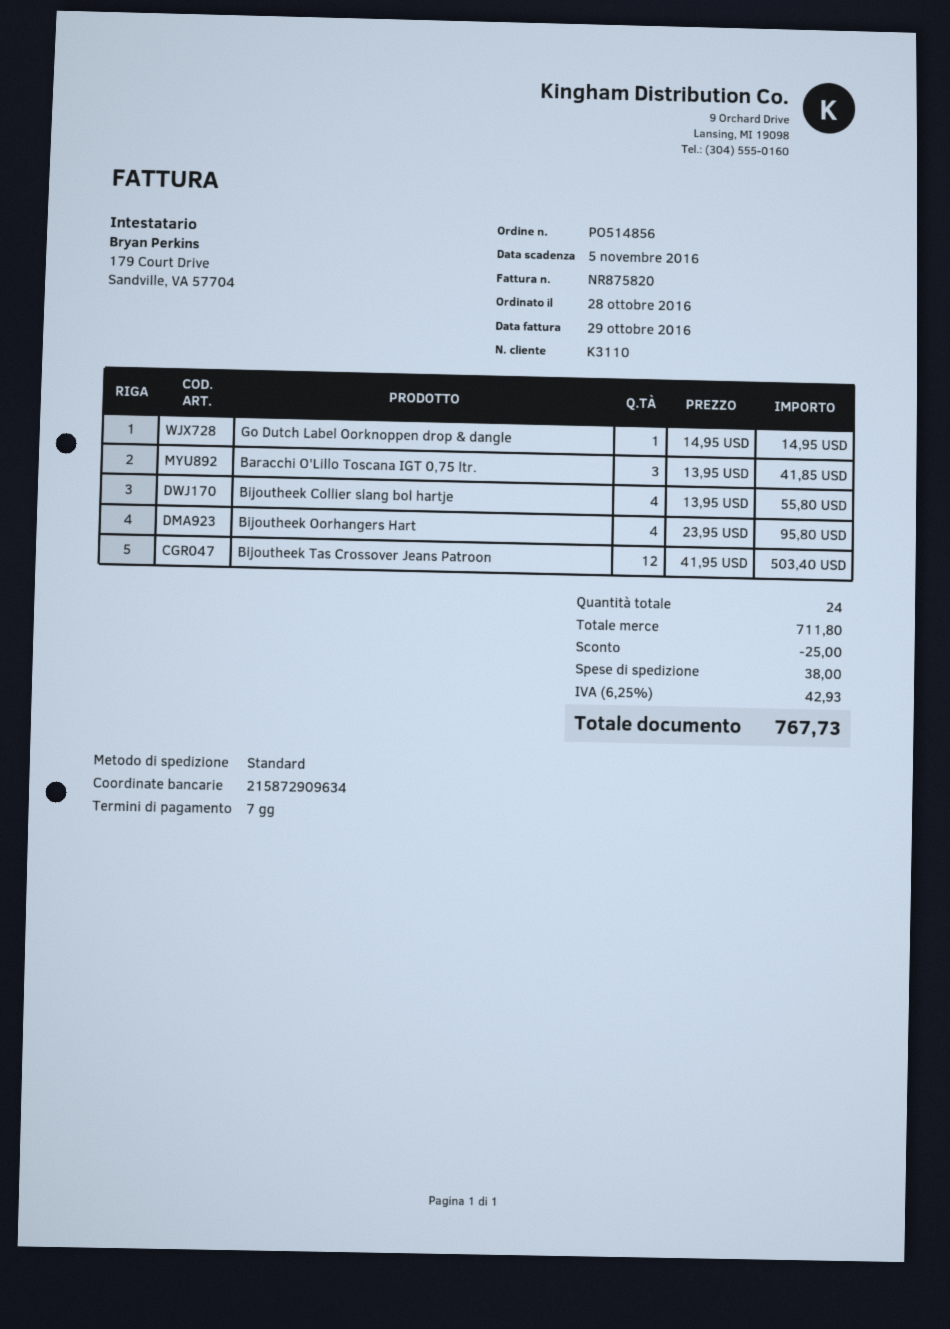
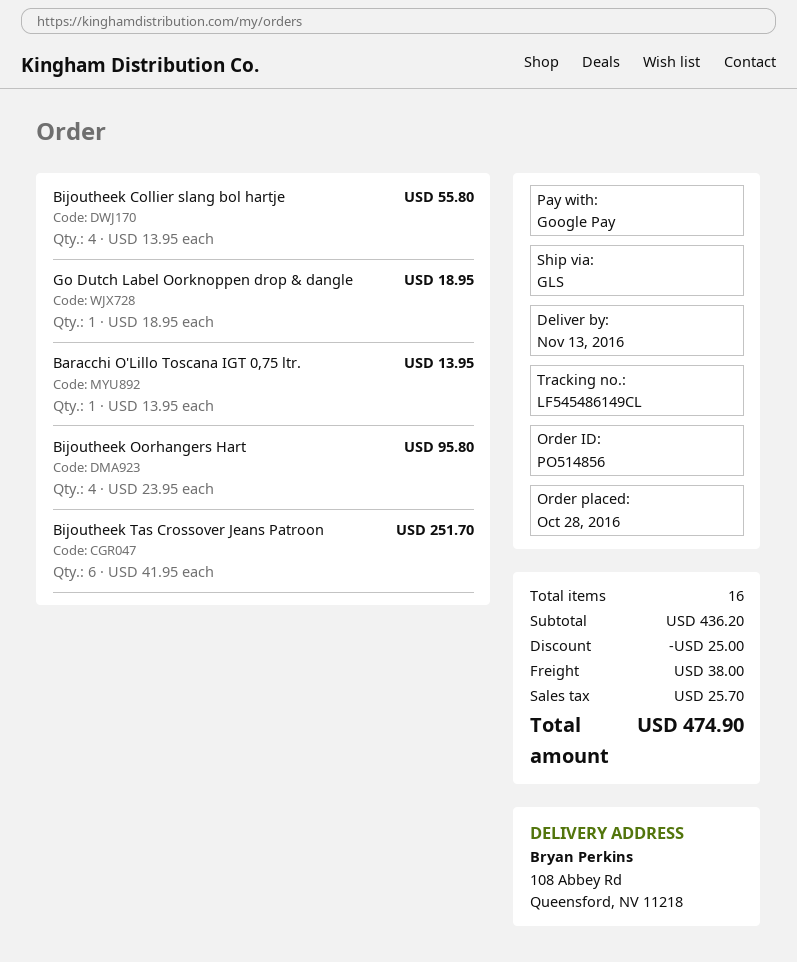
shipping method: standard -> GLS
Go Dutch Label Oorknoppen drop & dangle: 1 x 14.95 = 14.95 -> 1 x 18.95 = 18.95
Baracchi O'Lillo Toscana IGT 0,75 ltr.: 3 x 13.95 = 41.85 -> 1 x 13.95 = 13.95
Bijoutheek Tas Crossover Jeans Patroon: 12 x 41.95 = 503.40 -> 6 x 41.95 = 251.70
total quantity: 24 -> 16
subtotal: 711.80 -> 436.20
tax: 42.93 -> 25.70
total: 767.73 -> 474.90

